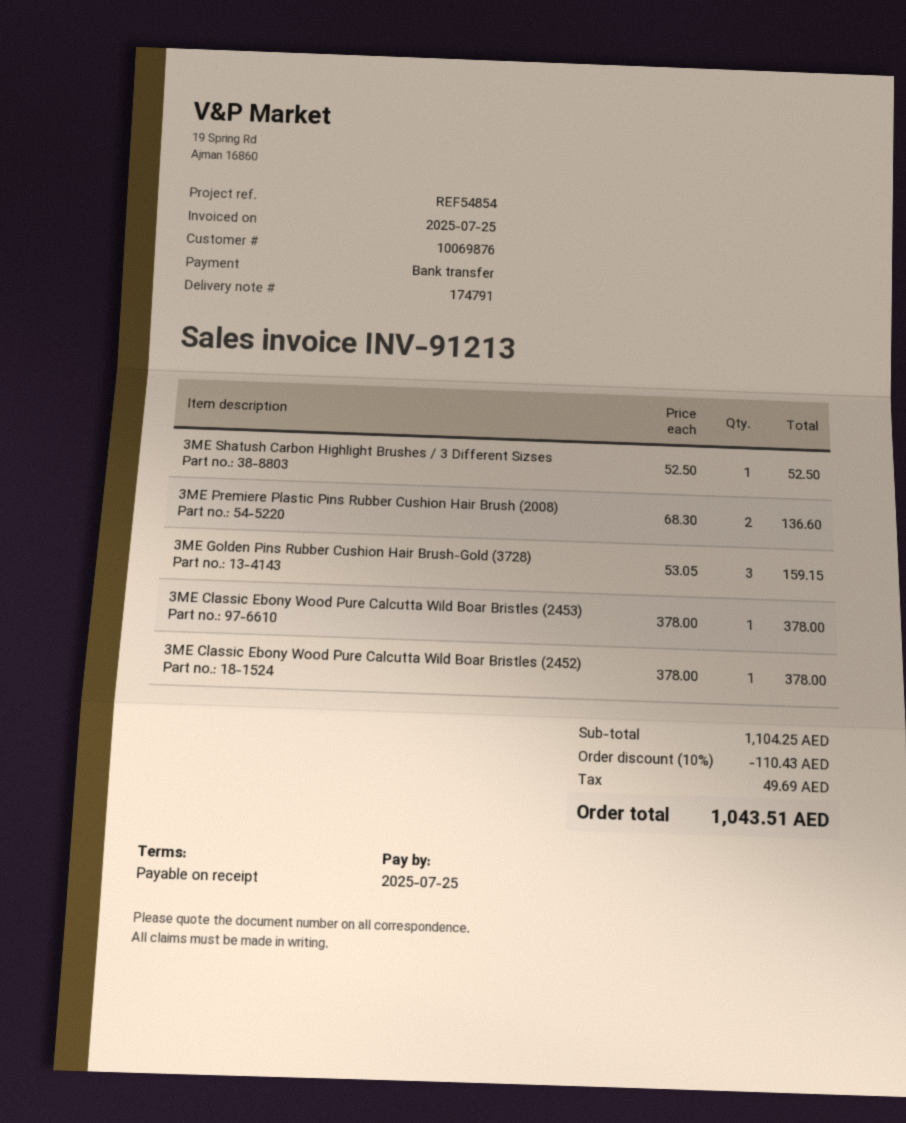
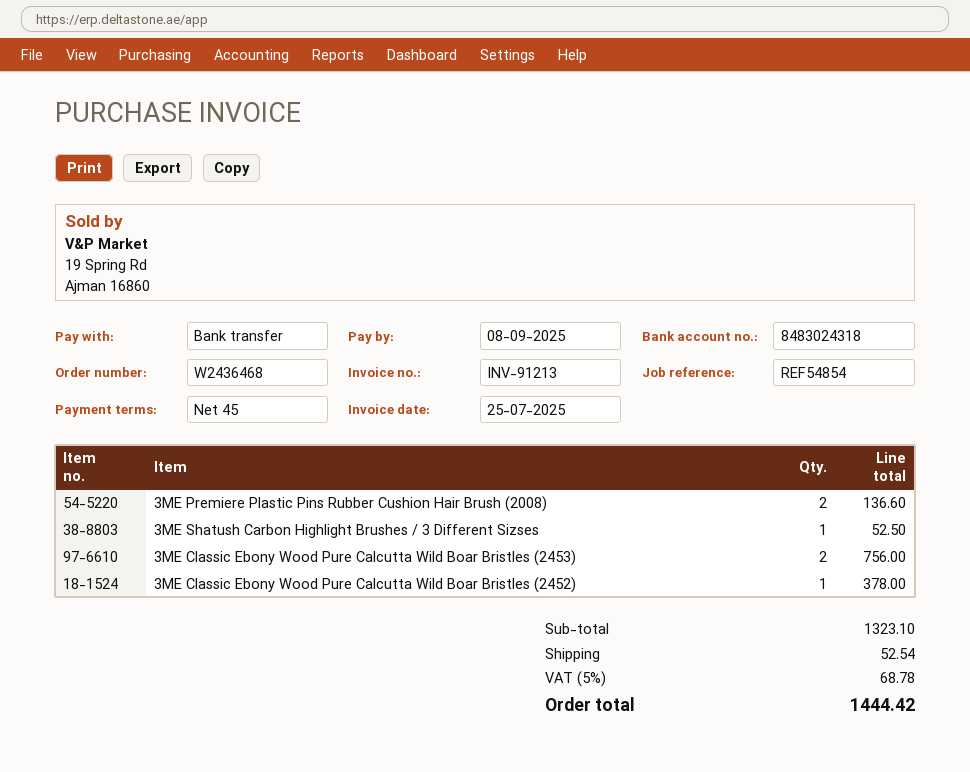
payment terms: on receipt -> 45 days
due date: 2025-07-25 -> 2025-09-08
3ME Golden Pins Rubber Cushion Hair Brush-Gold (3728): 3 for 159.15 -> none
3ME Classic Ebony Wood Pure Calcutta Wild Boar Bristles (2453): 1 for 378.00 -> 2 for 756.00
subtotal: 1104.25 -> 1323.10
discount: 10% = 110.43 -> none
shipping: none -> 52.54
tax: 49.69 -> 68.78
total: 1043.51 -> 1444.42

